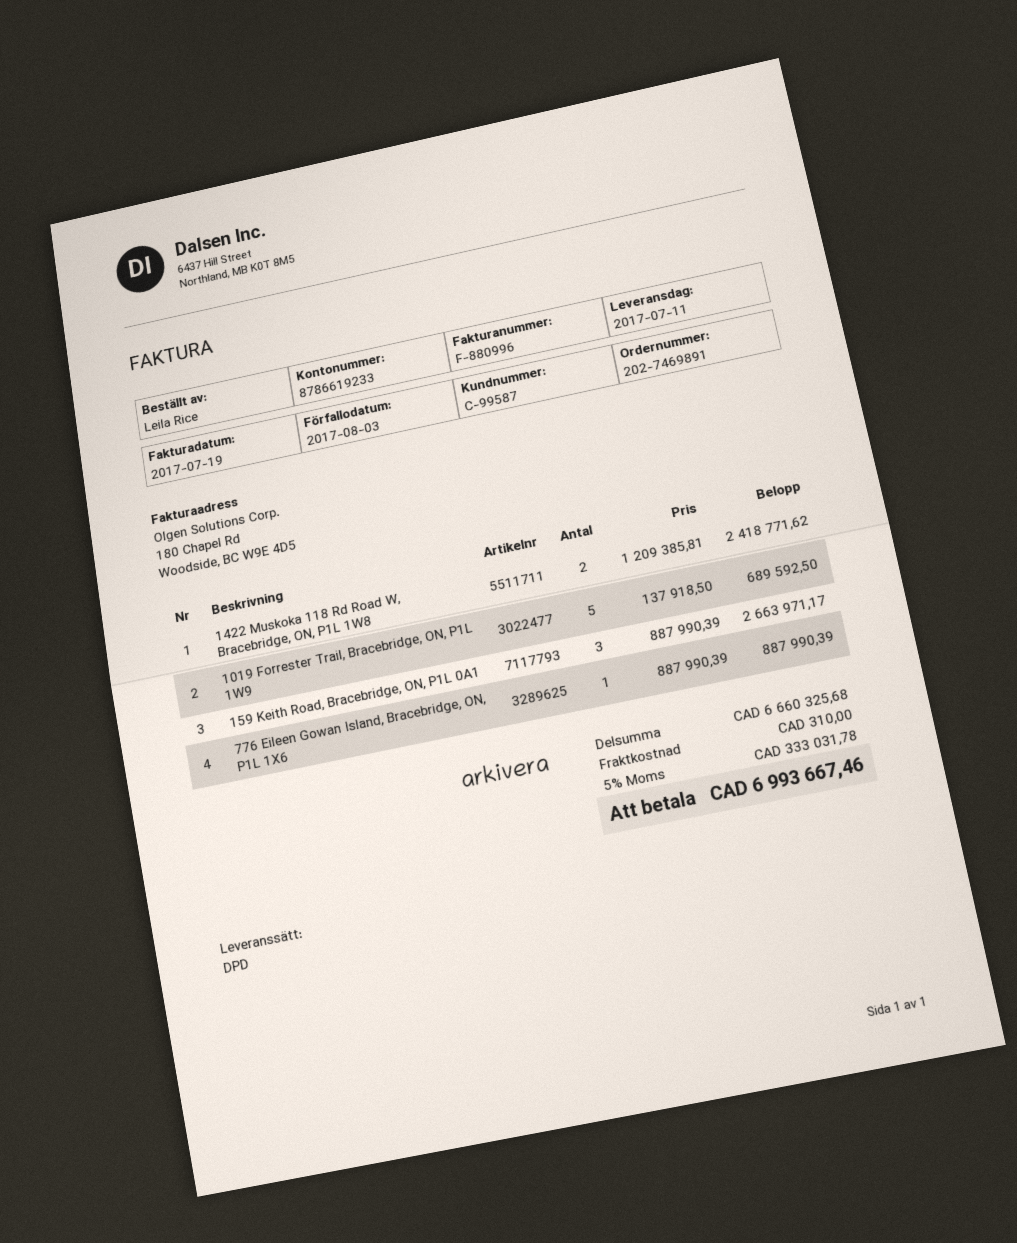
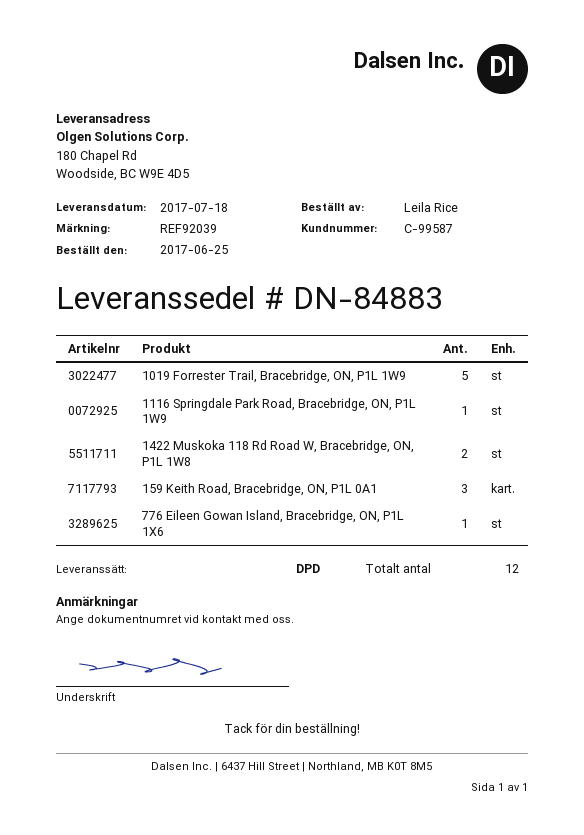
delivery date: 2017-07-11 -> 2017-07-18
1116 Springdale Park Road, Bracebridge, ON, P1L 1W9: none -> 1

